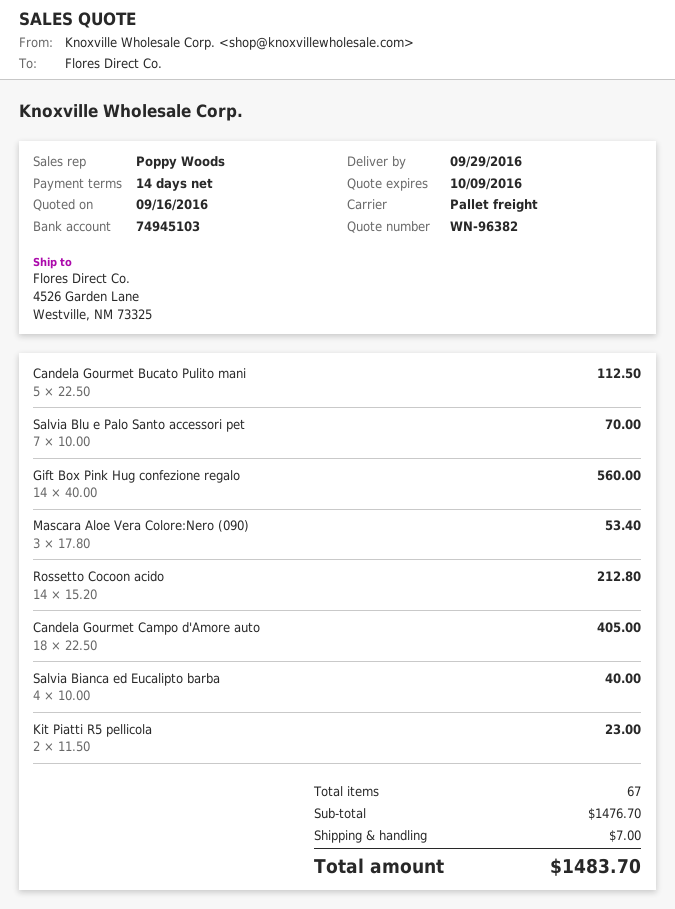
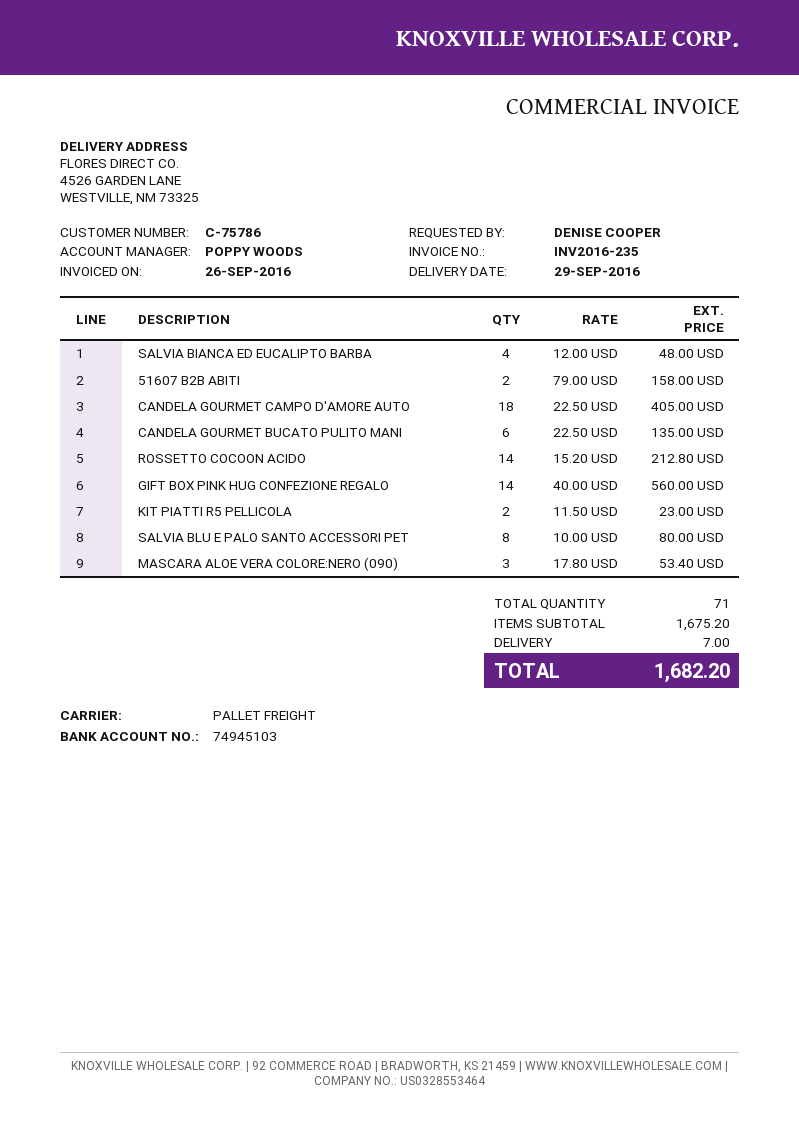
Candela Gourmet Bucato Pulito mani: 5 x 22.50 = 112.50 -> 6 x 22.50 = 135.00
Salvia Blu e Palo Santo accessori pet: 7 x 10.00 = 70.00 -> 8 x 10.00 = 80.00
Salvia Bianca ed Eucalipto barba: 4 x 10.00 = 40.00 -> 4 x 12.00 = 48.00
51607 B2B ABITI: none -> 2 x 79.00 = 158.00
total quantity: 67 -> 71
subtotal: 1476.70 -> 1675.20
total: 1483.70 -> 1682.20

